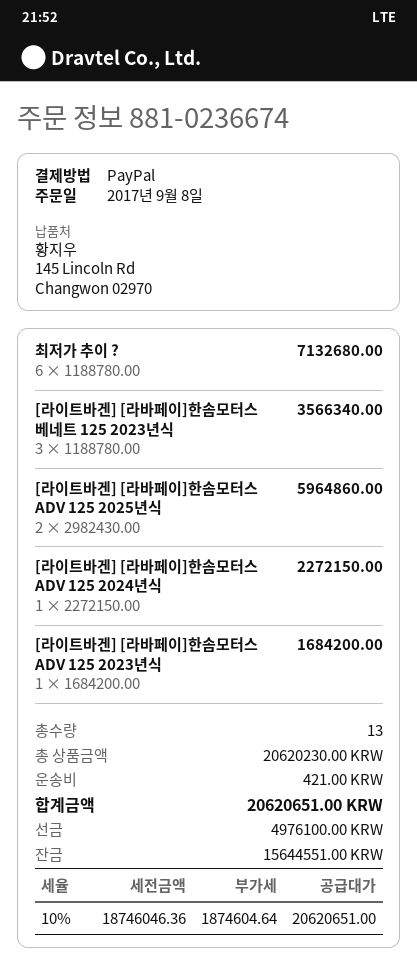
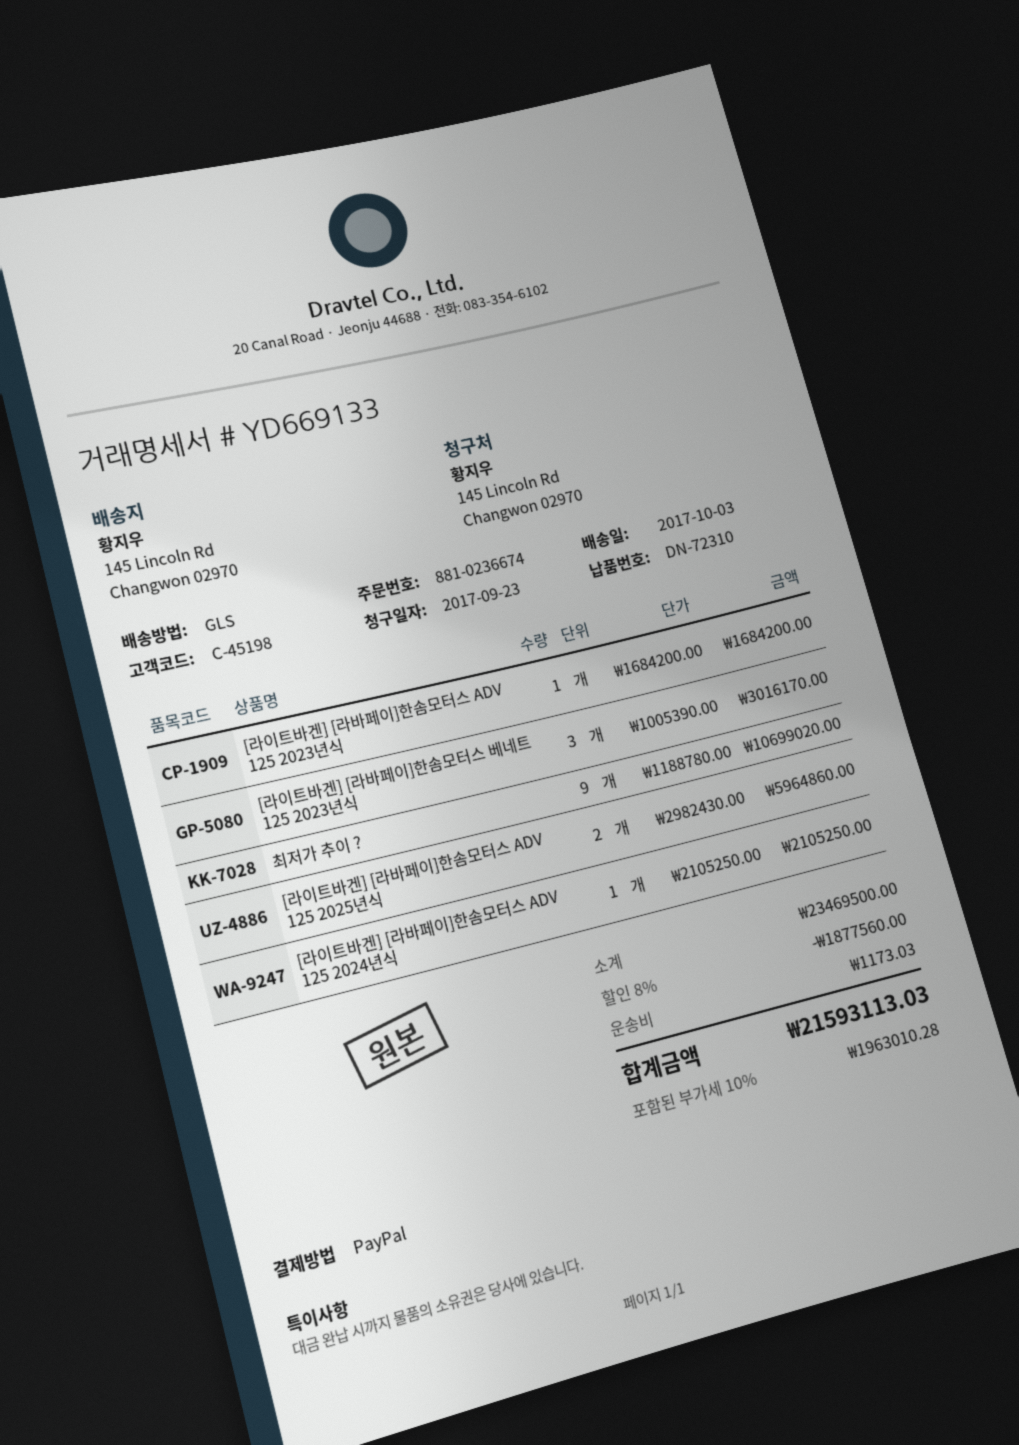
최저가 추이 ?: 6 x 1188780.00 = 7132680.00 -> 9 x 1188780.00 = 10699020.00
[라이트바겐] [라바페이]한솜모터스 베네트 125 2023년식: 3 x 1188780.00 = 3566340.00 -> 3 x 1005390.00 = 3016170.00
[라이트바겐] [라바페이]한솜모터스 ADV 125 2024년식: 1 x 2272150.00 = 2272150.00 -> 1 x 2105250.00 = 2105250.00
subtotal: 20620230.00 -> 23469500.00
discount: none -> 8% = 1877560.00
shipping: 421.00 -> 1173.03
tax: 10% = 1874604.64 -> 10% = 1963010.28
total: 20620651.00 -> 21593113.03

